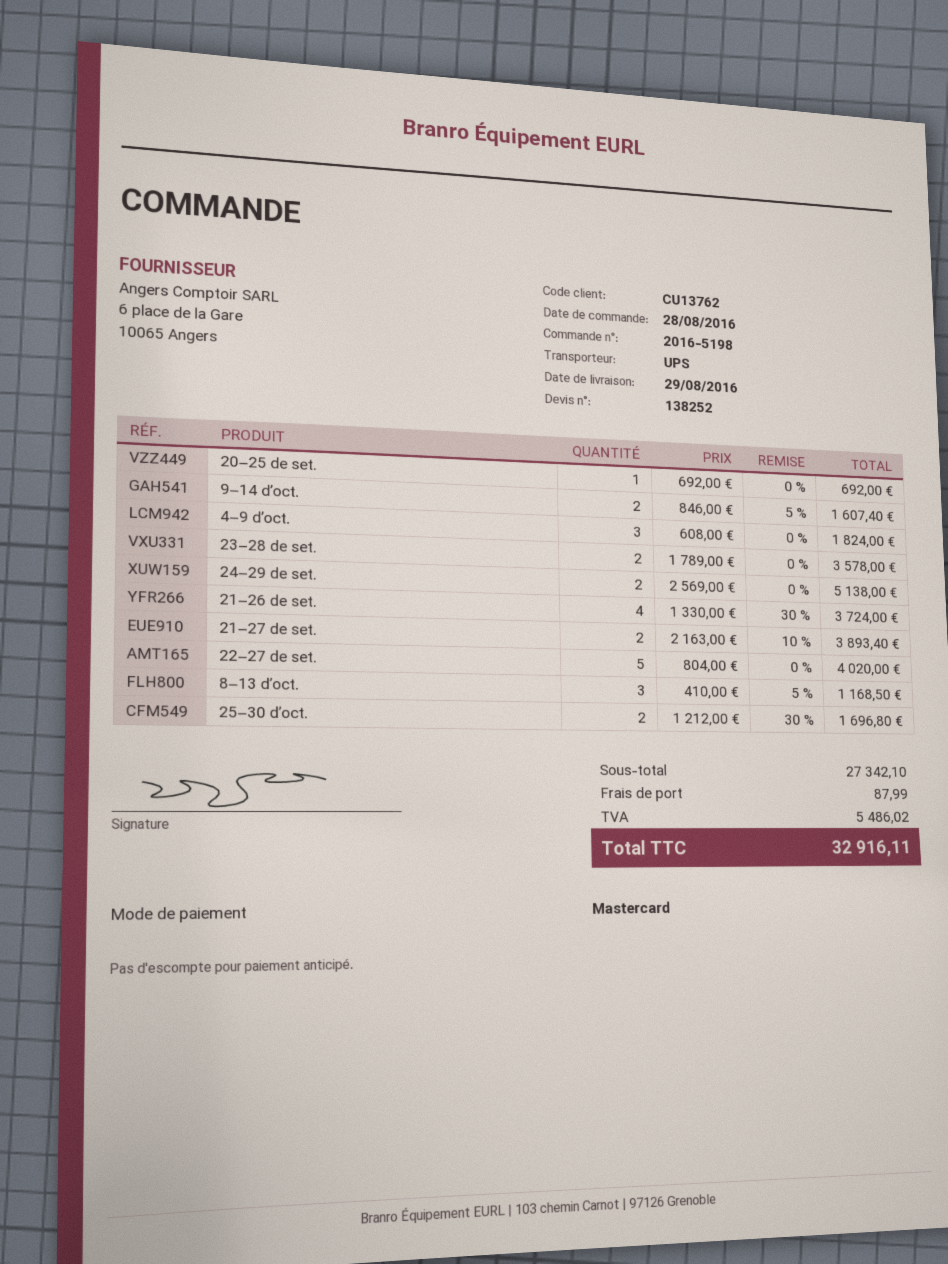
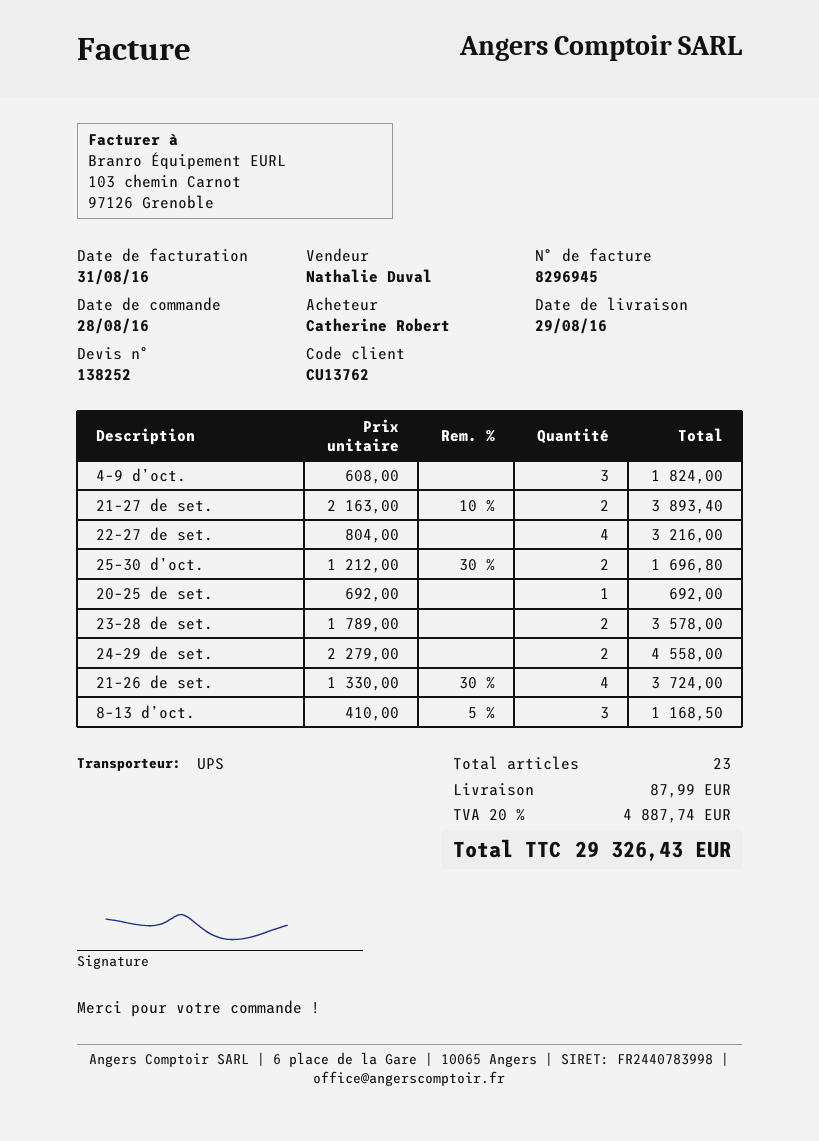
9–14 d’oct.: 2 x 846.00 - 5% = 1607.40 -> none
24–29 de set.: 2 x 2569.00 = 5138.00 -> 2 x 2279.00 = 4558.00
22–27 de set.: 5 x 804.00 = 4020.00 -> 4 x 804.00 = 3216.00
tax: 5486.02 -> 4887.74
total: 32916.11 -> 29326.43

